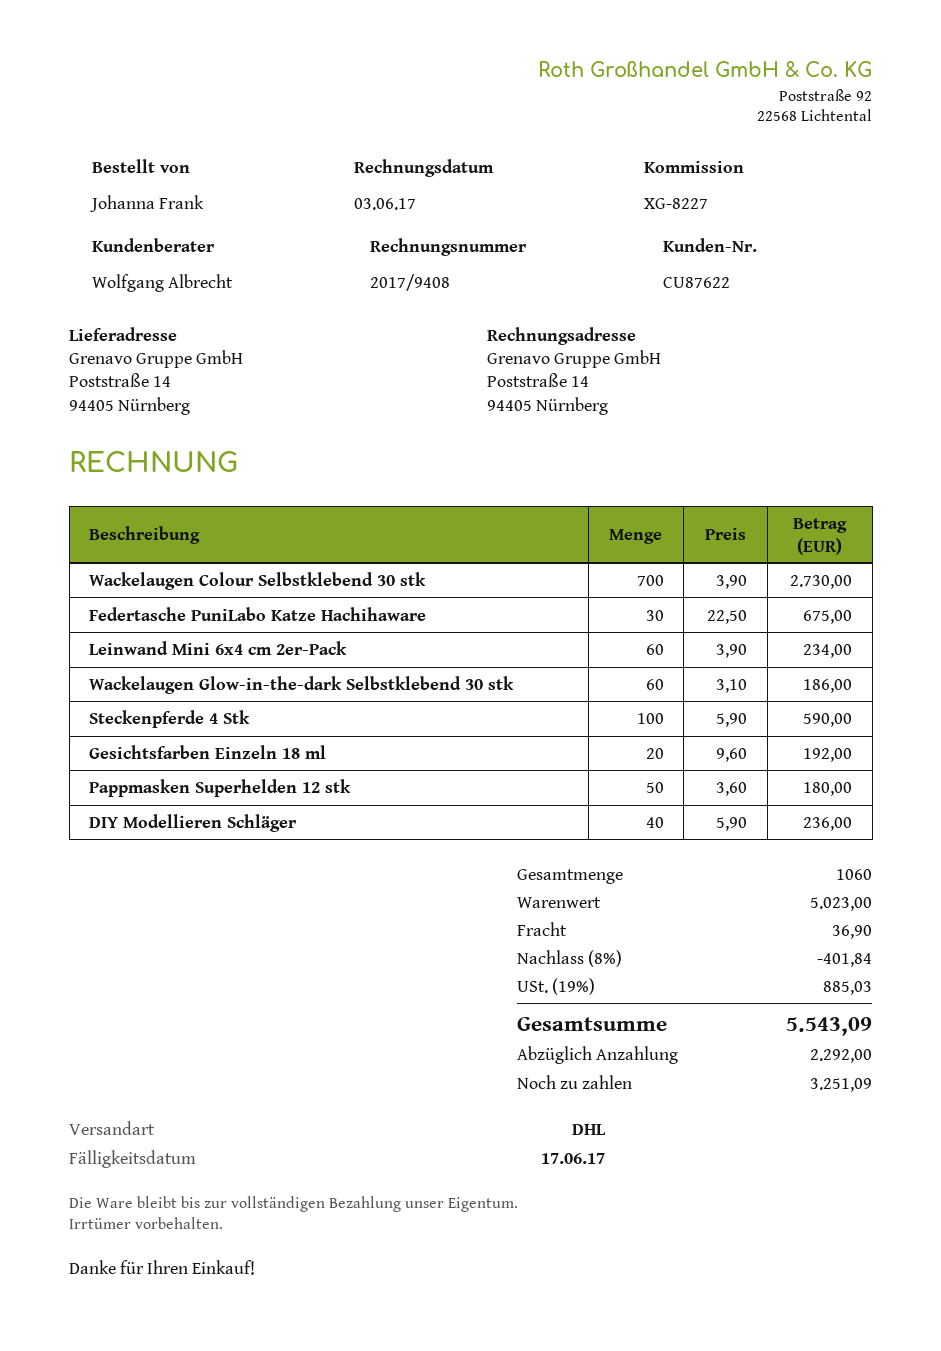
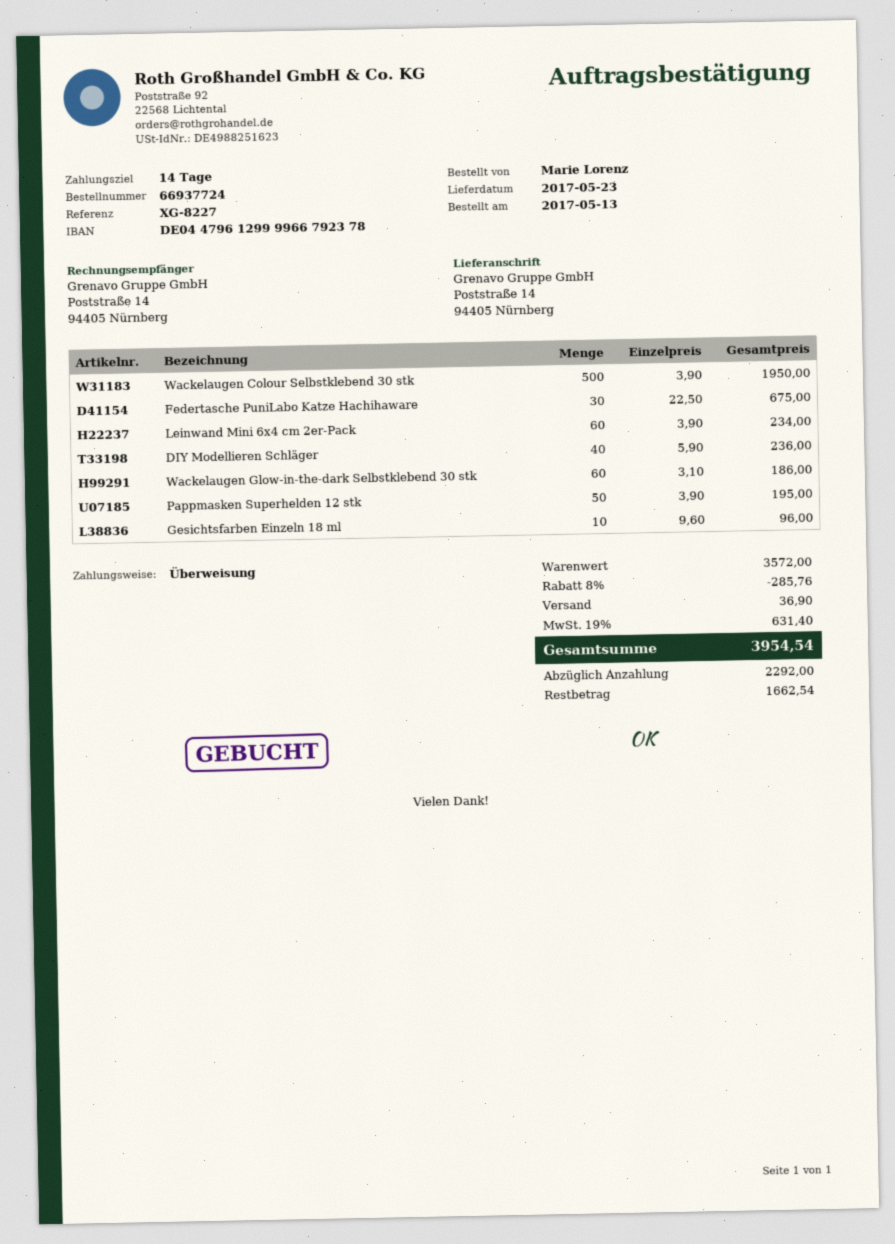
ordered by: Johanna Frank -> Marie Lorenz
Wackelaugen Colour Selbstklebend 30 stk: 700 x 3.90 = 2730.00 -> 500 x 3.90 = 1950.00
Steckenpferde 4 Stk: 100 x 5.90 = 590.00 -> none
Gesichtsfarben Einzeln 18 ml: 20 x 9.60 = 192.00 -> 10 x 9.60 = 96.00
Pappmasken Superhelden 12 stk: 50 x 3.60 = 180.00 -> 50 x 3.90 = 195.00
subtotal: 5023.00 -> 3572.00
discount: 8% = 401.84 -> 8% = 285.76
tax: 19% = 885.03 -> 19% = 631.40
total: 5543.09 -> 3954.54
balance: 3251.09 -> 1662.54

